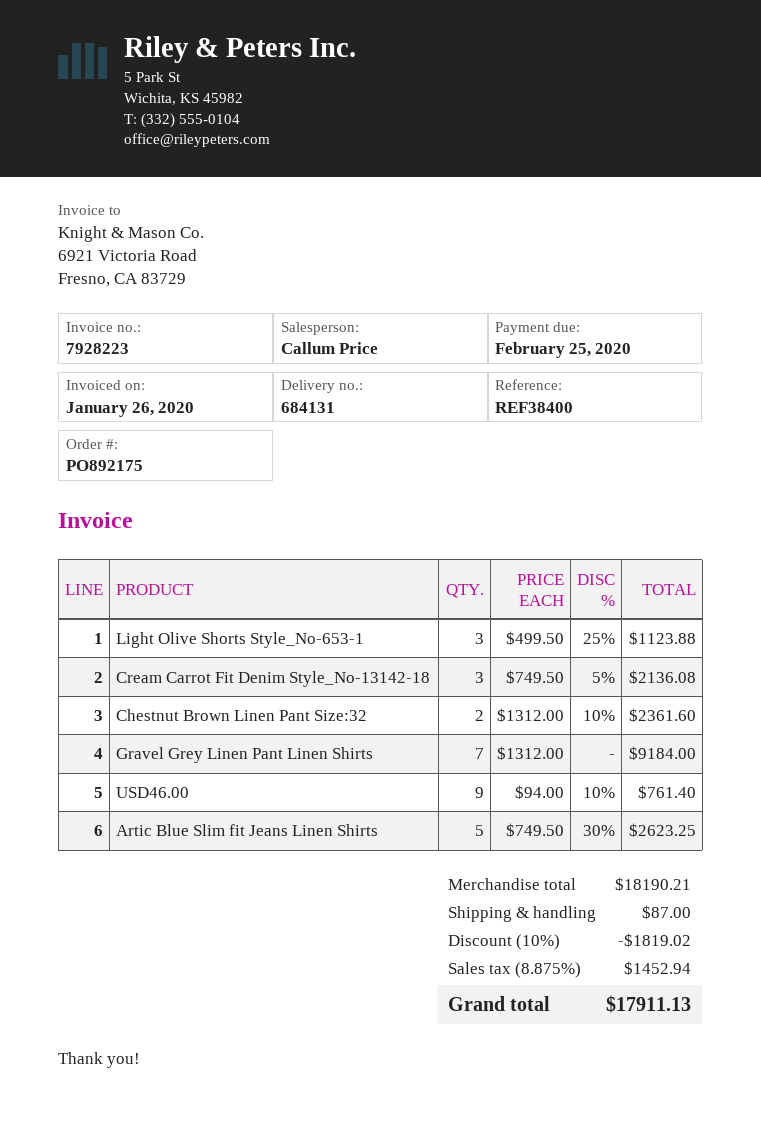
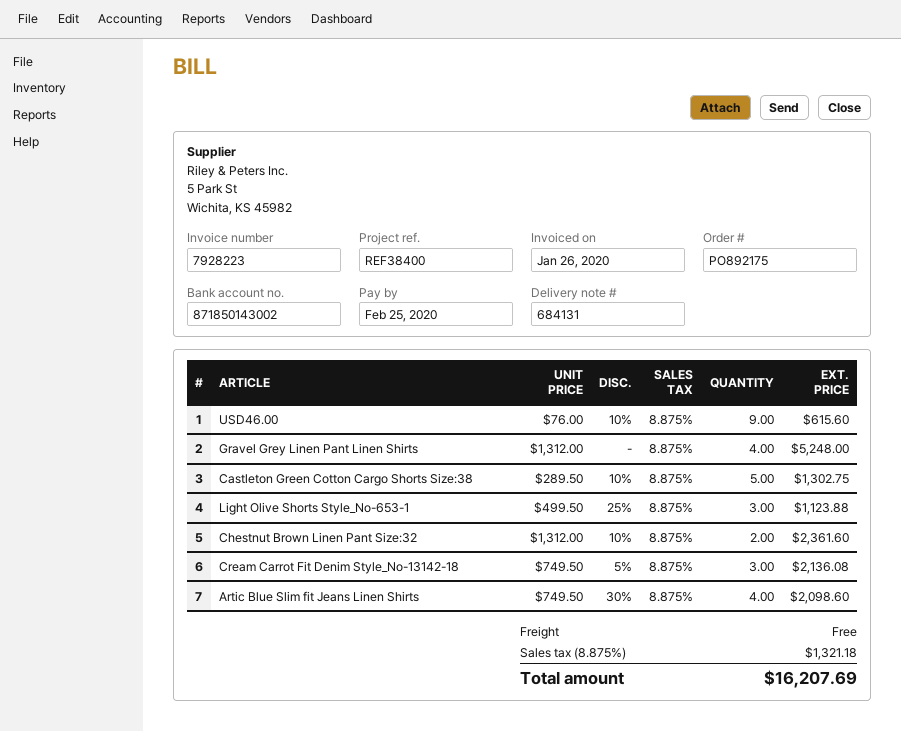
Gravel Grey Linen Pant Linen Shirts: 7 x 1312.00 = 9184.00 -> 4 x 1312.00 = 5248.00
USD46.00: 9 x 94.00 - 10% = 761.40 -> 9 x 76.00 - 10% = 615.60
Artic Blue Slim fit Jeans Linen Shirts: 5 x 749.50 - 30% = 2623.25 -> 4 x 749.50 - 30% = 2098.60
Castleton Green Cotton Cargo Shorts Size:38: none -> 5 x 289.50 - 10% = 1302.75
discount: 10% = 1819.02 -> none
shipping: 87.00 -> 0.00
tax: 8.875% = 1452.94 -> 8.875% = 1321.18
total: 17911.13 -> 16207.69

